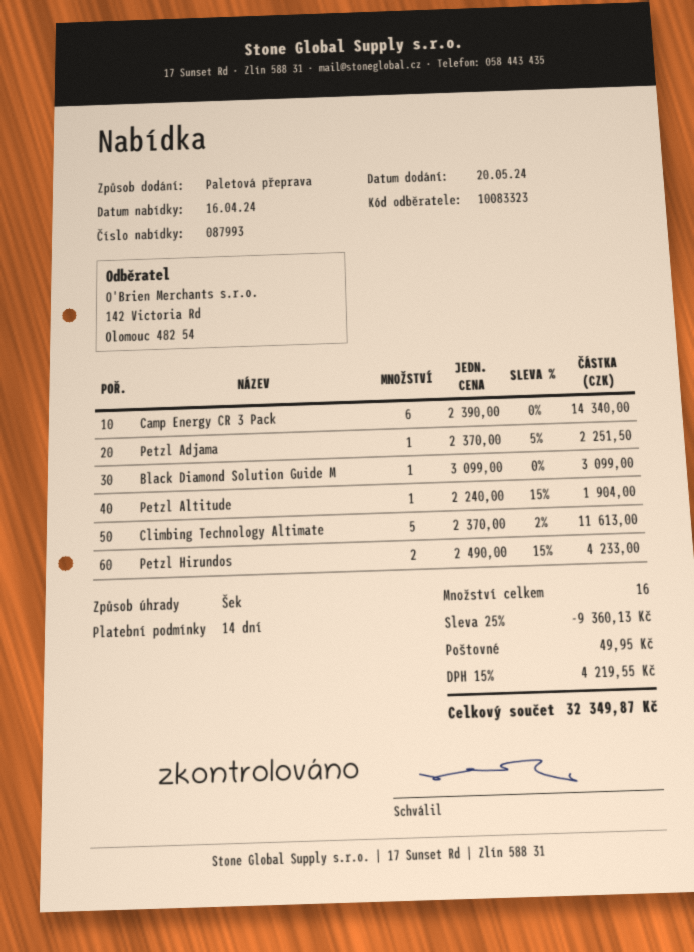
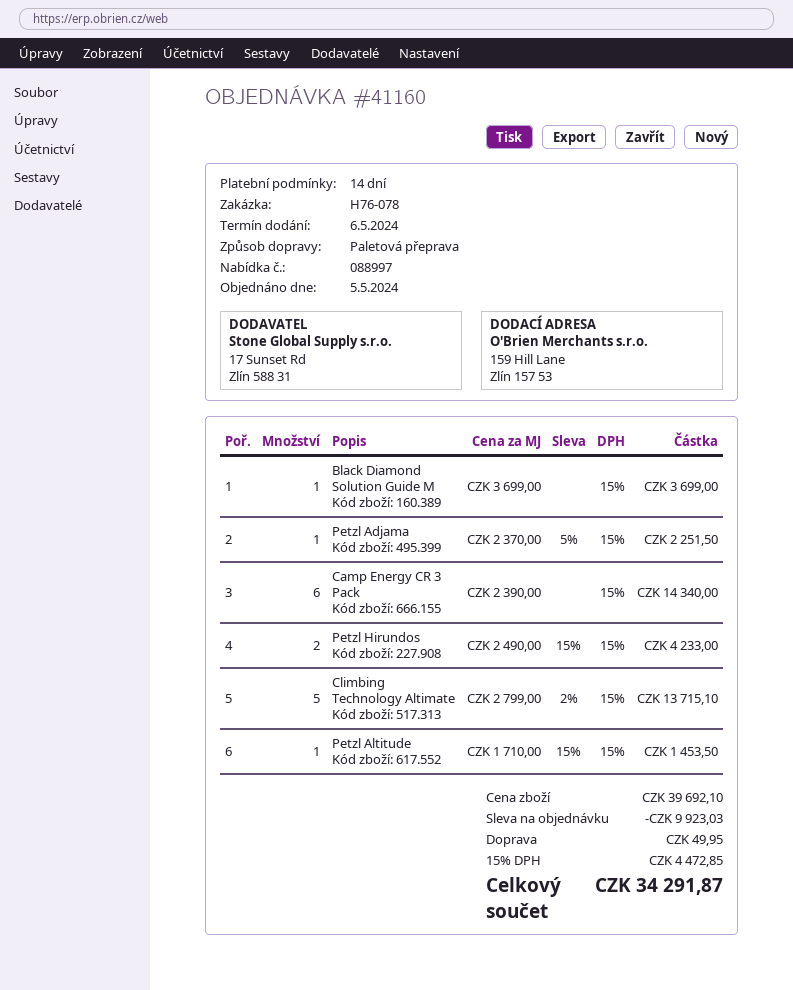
quote number: 087993 -> 088997
delivery date: 2024-05-20 -> 2024-05-06
Black Diamond Solution Guide M: 1 x 3099.00 = 3099.00 -> 1 x 3699.00 = 3699.00
Petzl Altitude: 1 x 2240.00 - 15% = 1904.00 -> 1 x 1710.00 - 15% = 1453.50
Climbing Technology Altimate: 5 x 2370.00 - 2% = 11613.00 -> 5 x 2799.00 - 2% = 13715.10
discount: 9360.13 -> 9923.03
tax: 15% = 4219.55 -> 15% = 4472.85
total: 32349.87 -> 34291.87

